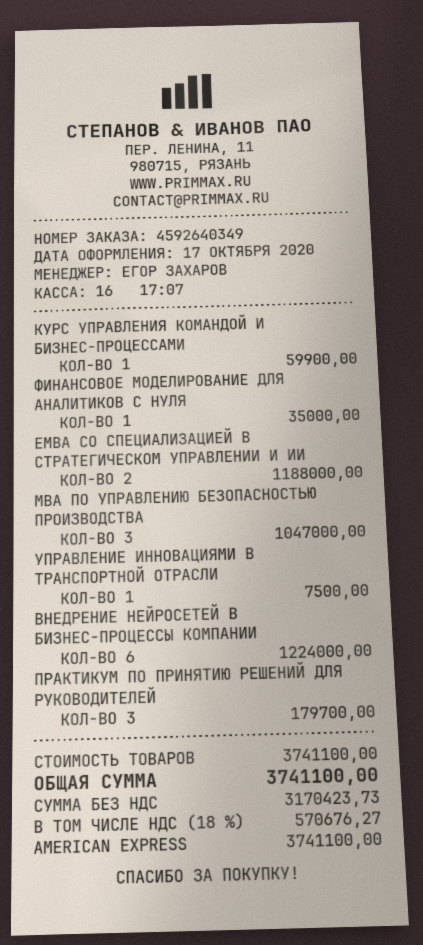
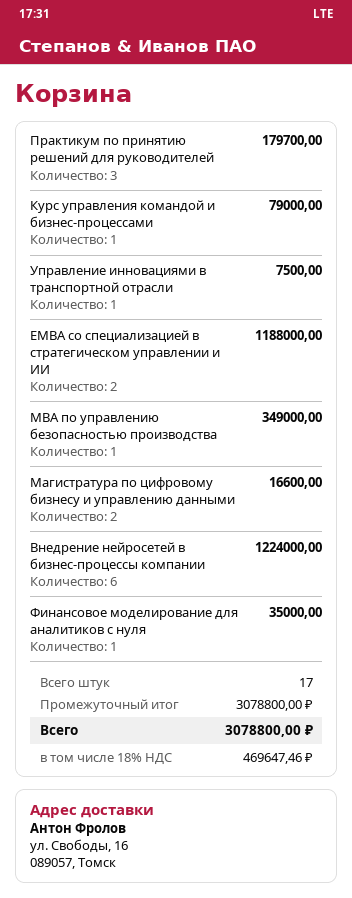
КУРС УПРАВЛЕНИЯ КОМАНДОЙ И БИЗНЕС-ПРОЦЕССАМИ: 1 for 59900.00 -> 1 for 79000.00
MBA ПО УПРАВЛЕНИЮ БЕЗОПАСНОСТЬЮ ПРОИЗВОДСТВА: 3 for 1047000.00 -> 1 for 349000.00
Магистратура по цифровому бизнесу и управлению данными: none -> 2 for 16600.00
subtotal: 3741100.00 -> 3078800.00
tax: 18% = 570676.27 -> 18% = 469647.46
total: 3741100.00 -> 3078800.00

